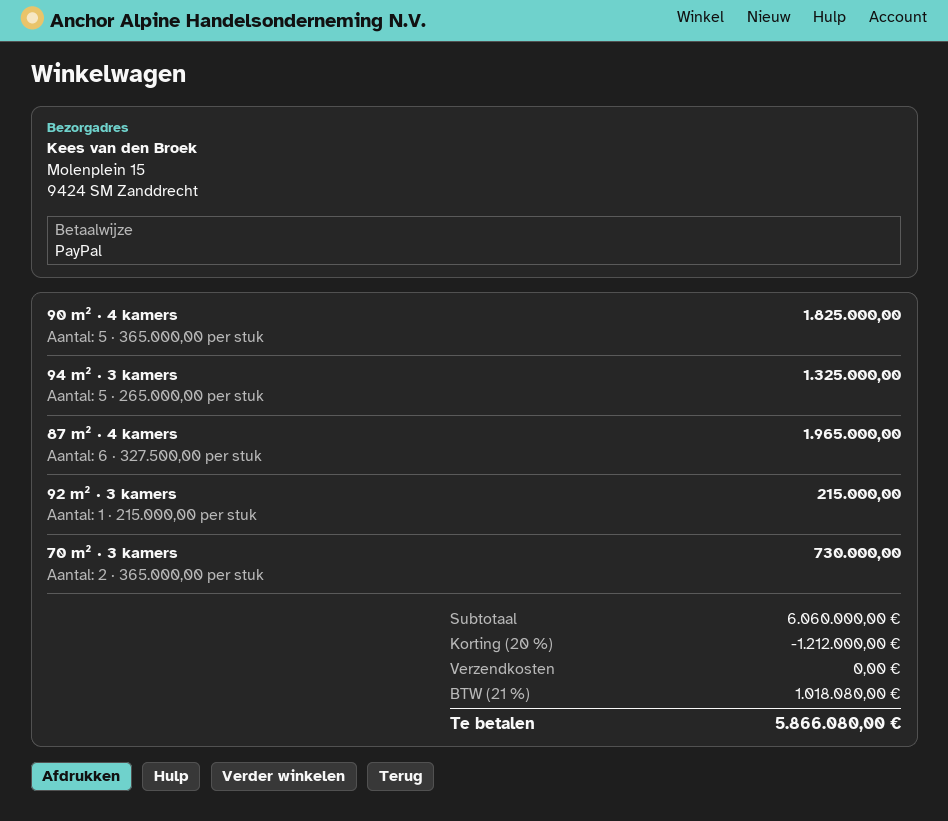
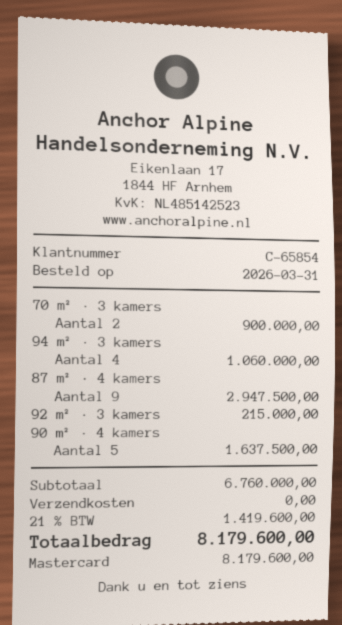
payment method: PayPal -> Mastercard
90 m² · 4 kamers: 5 for 1825000.00 -> 5 for 1637500.00
94 m² · 3 kamers: 5 for 1325000.00 -> 4 for 1060000.00
87 m² · 4 kamers: 6 for 1965000.00 -> 9 for 2947500.00
70 m² · 3 kamers: 2 for 730000.00 -> 2 for 900000.00
subtotal: 6060000.00 -> 6760000.00
discount: 20% = 1212000.00 -> none
tax: 21% = 1018080.00 -> 21% = 1419600.00
total: 5866080.00 -> 8179600.00

